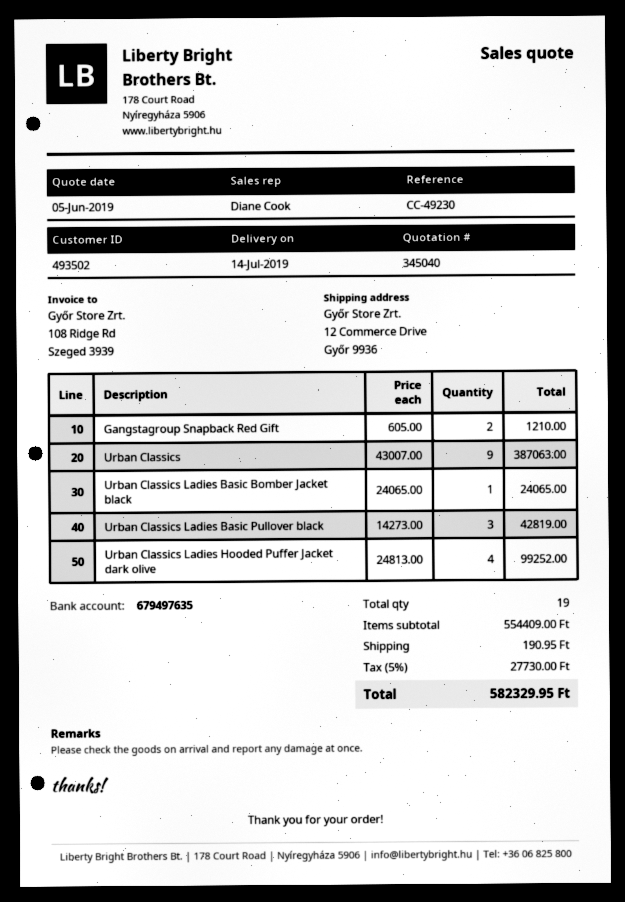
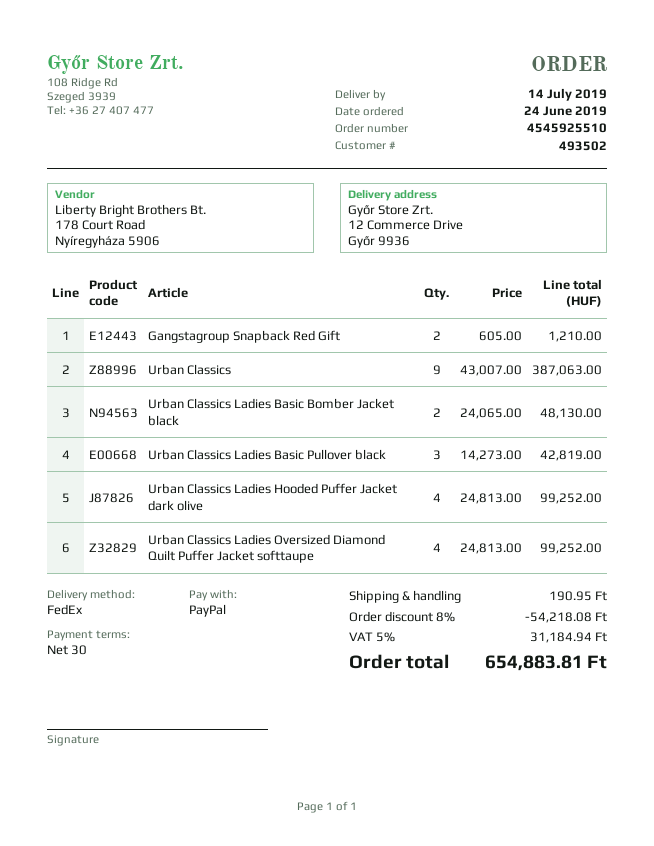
Urban Classics Ladies Basic Bomber Jacket black: 1 x 24065.00 = 24065.00 -> 2 x 24065.00 = 48130.00
Urban Classics Ladies Oversized Diamond Quilt Puffer Jacket softtaupe: none -> 4 x 24813.00 = 99252.00
discount: none -> 8% = 54218.08
tax: 5% = 27730.00 -> 5% = 31184.94
total: 582329.95 -> 654883.81

